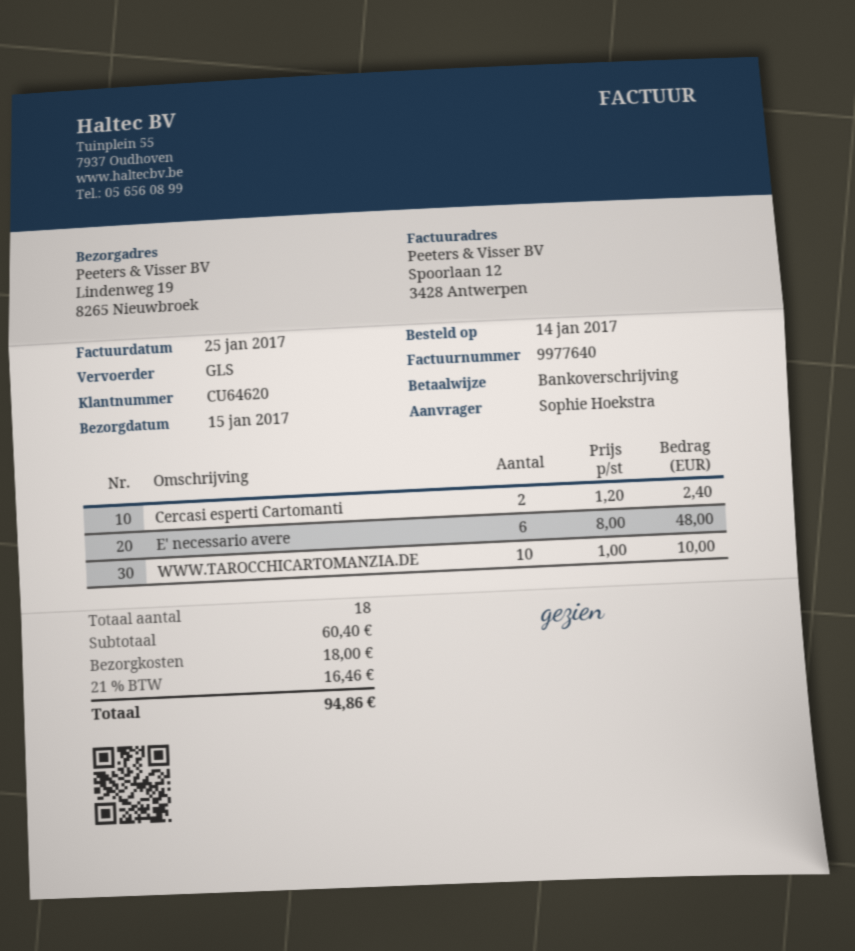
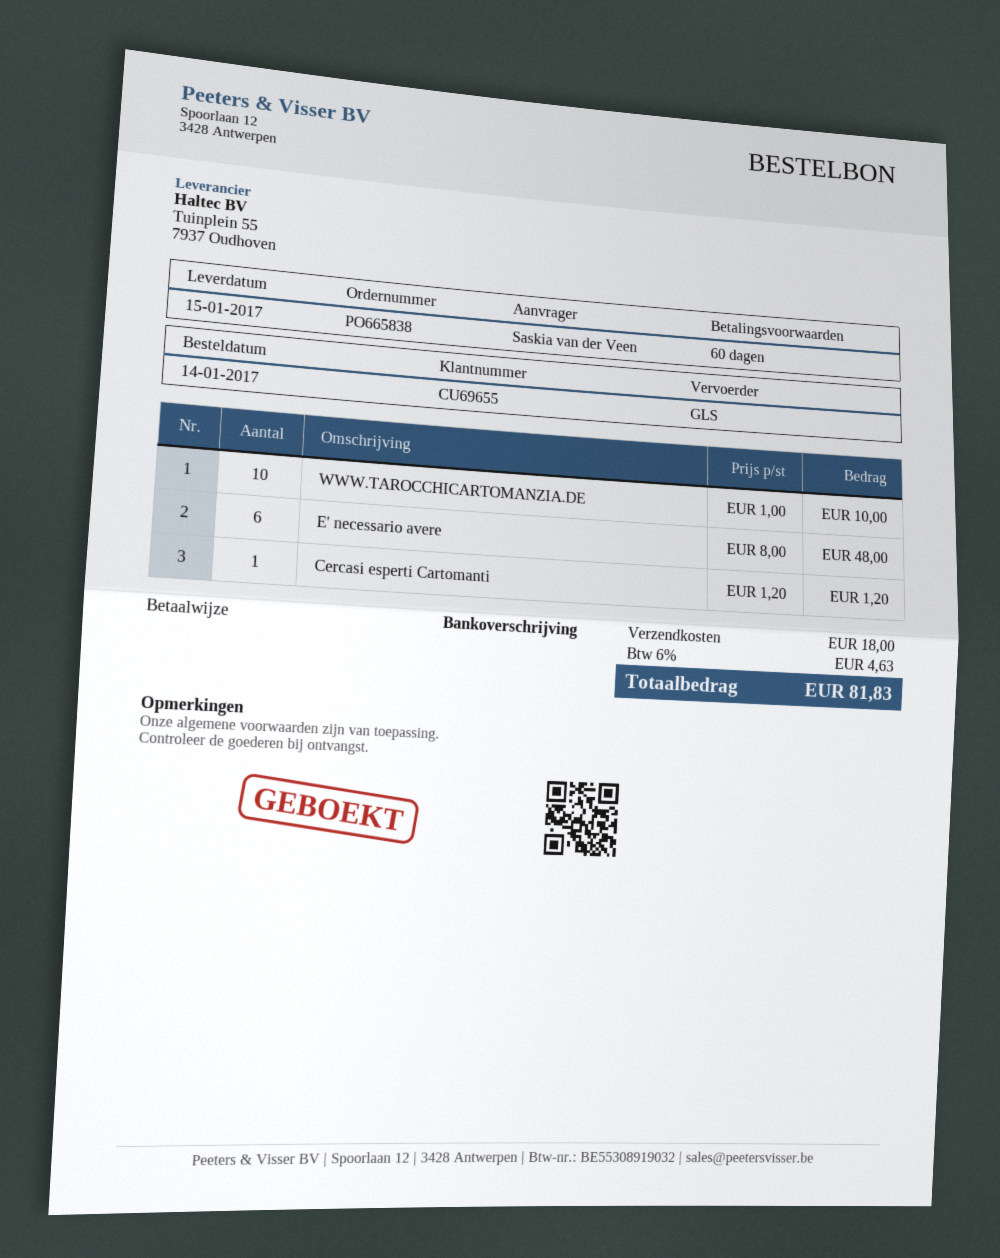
customer number: CU64620 -> CU69655
ordered by: Sophie Hoekstra -> Saskia van der Veen
Cercasi esperti Cartomanti: 2 x 1.20 = 2.40 -> 1 x 1.20 = 1.20
tax: 21% = 16.46 -> 6% = 4.63
total: 94.86 -> 81.83

